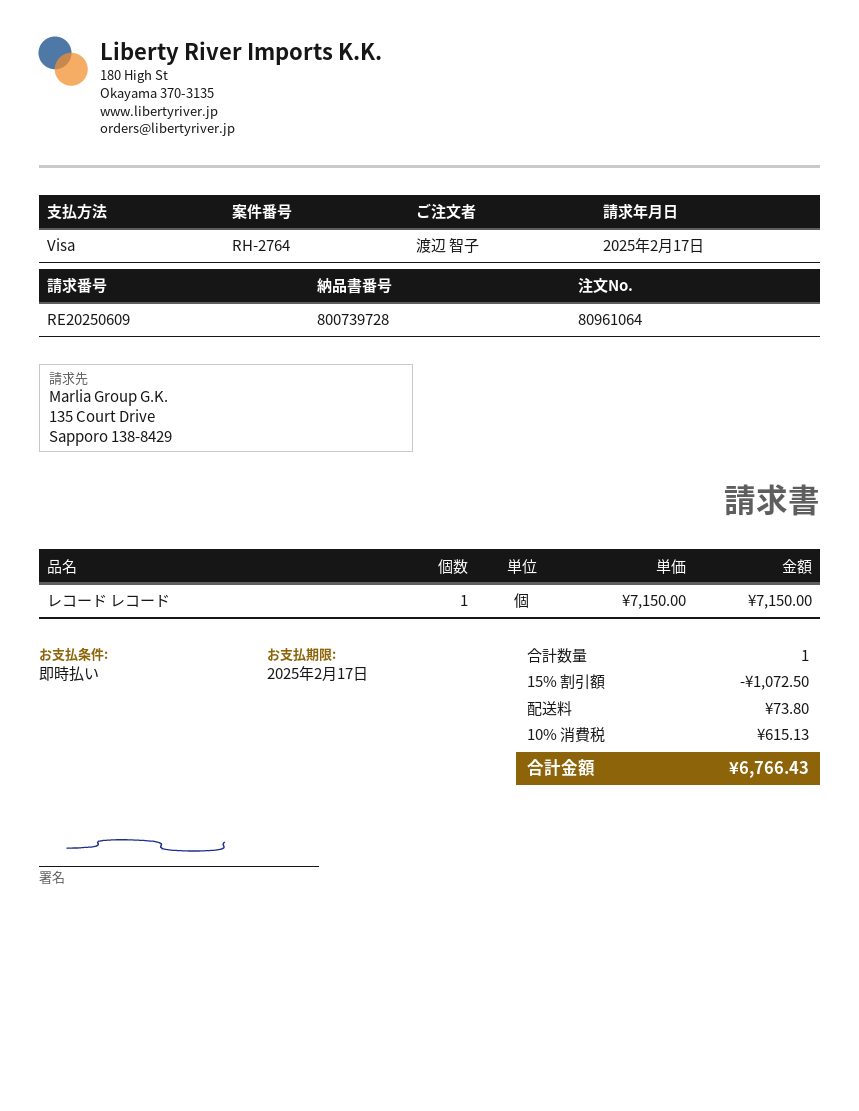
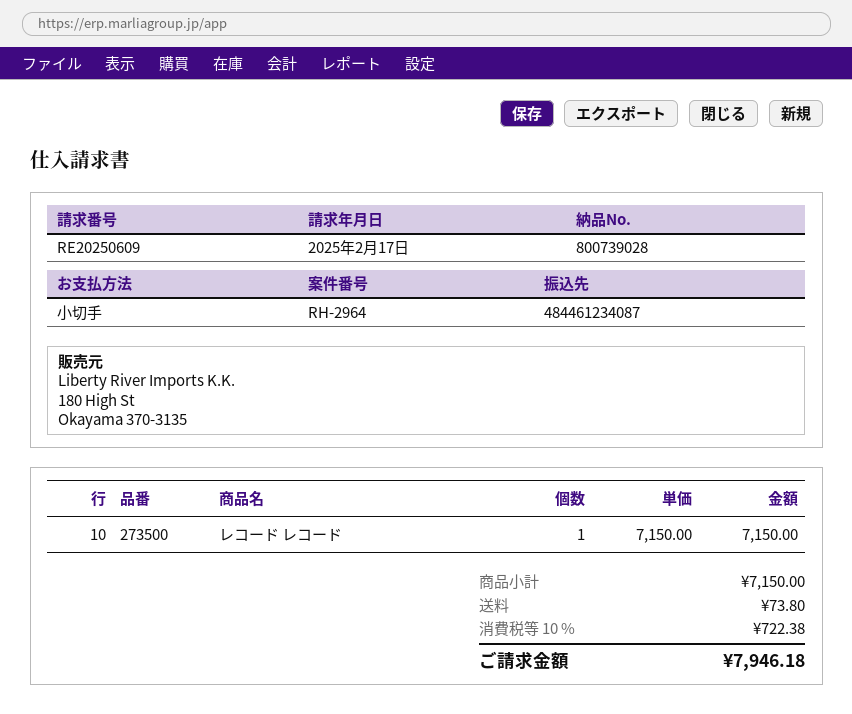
delivery note number: 800739728 -> 800739028
reference: RH-2764 -> RH-2964
payment method: Visa -> cheque
discount: 15% = 1072.50 -> none
tax: 10% = 615.13 -> 10% = 722.38
total: 6766.43 -> 7946.18

